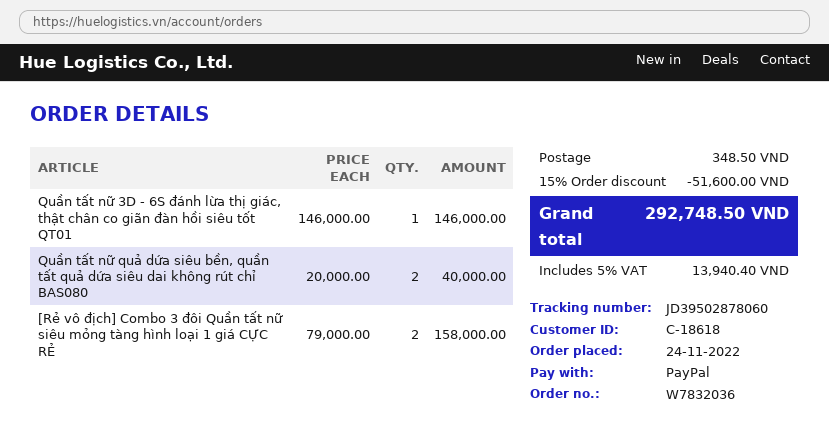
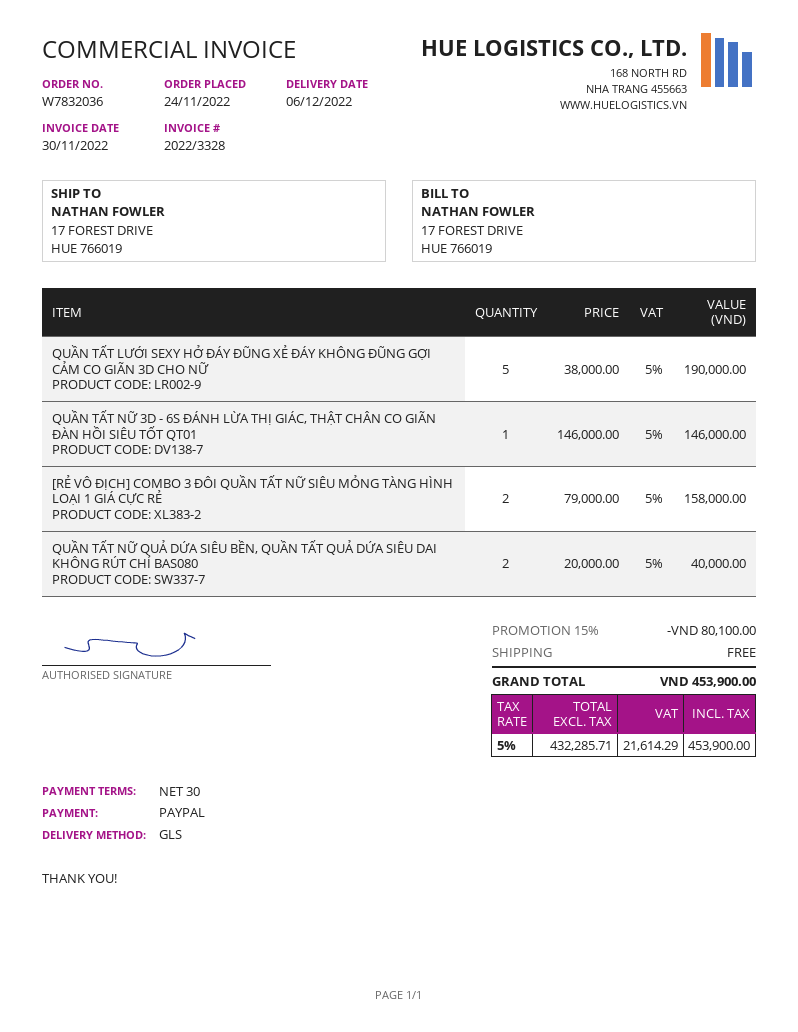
QUẦN TẤT LƯỚI SEXY HỞ ĐÁY ĐŨNG XẺ ĐÁY KHÔNG ĐŨNG GỢI CẢM CO GIÃN 3D CHO NỮ: none -> 5 x 38000.00 = 190000.00
discount: 15% = 51600.00 -> 15% = 80100.00
shipping: 348.50 -> 0.00
tax: 5% = 13940.40 -> 5% = 21614.29
total: 292748.50 -> 453900.00

